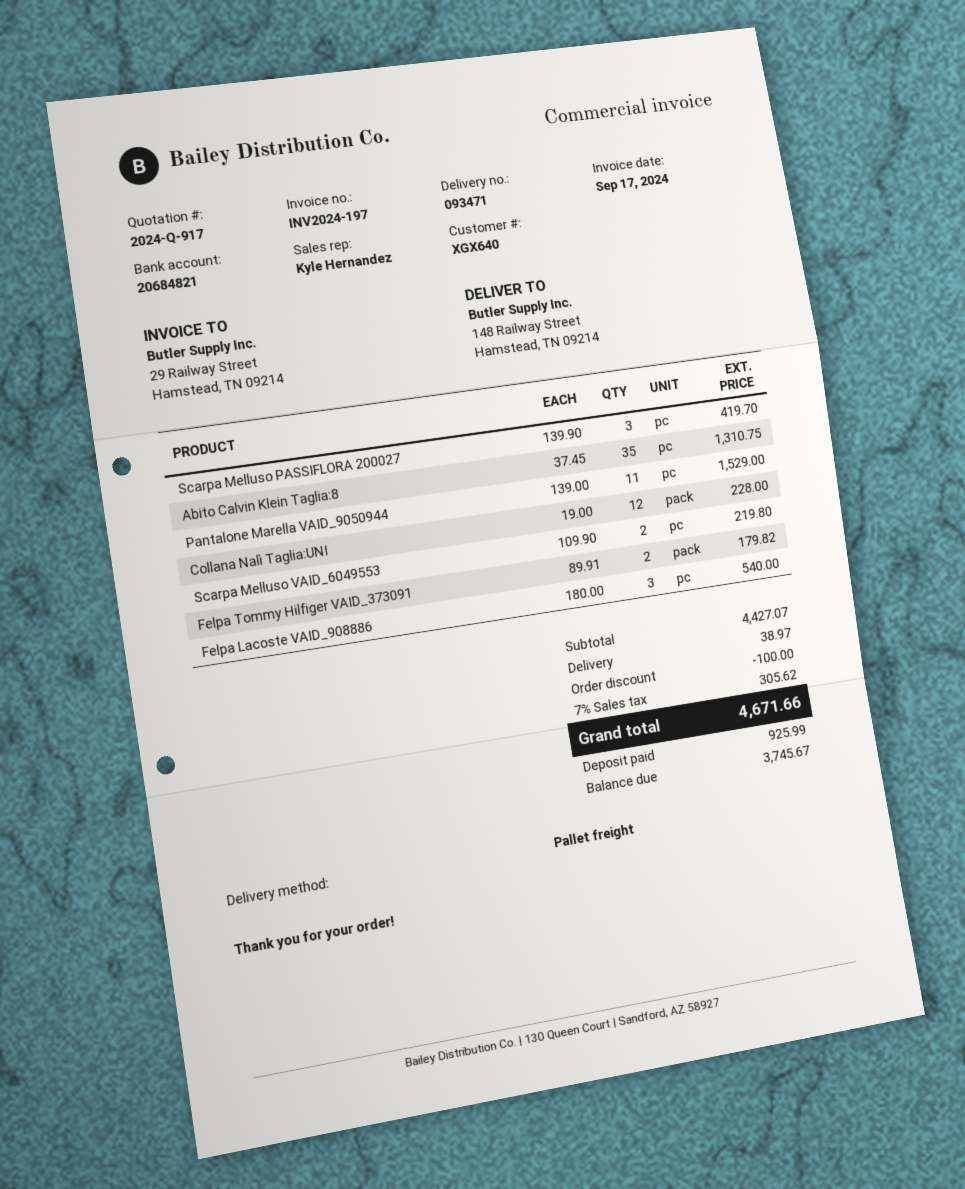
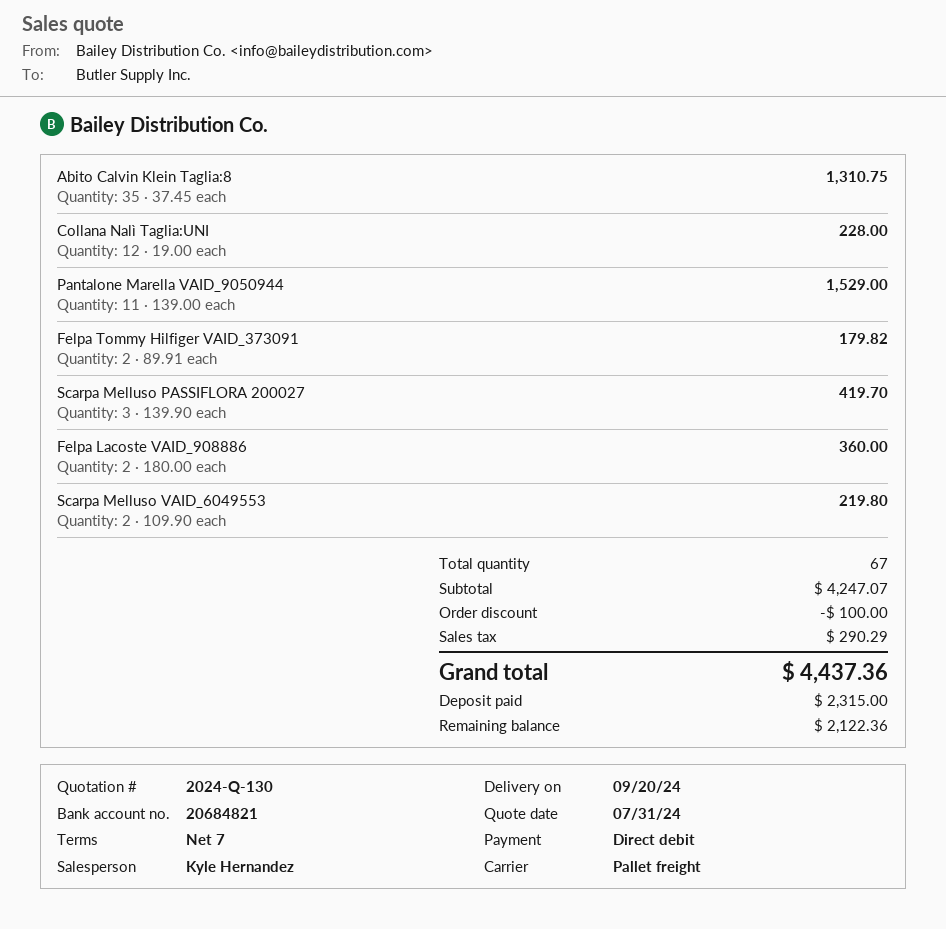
quote number: 2024-Q-917 -> 2024-Q-130
Felpa Lacoste VAID_908886: 3 x 180.00 = 540.00 -> 2 x 180.00 = 360.00
subtotal: 4427.07 -> 4247.07
shipping: 38.97 -> none
tax: 305.62 -> 290.29
total: 4671.66 -> 4437.36
deposit: 925.99 -> 2315.00
balance: 3745.67 -> 2122.36

